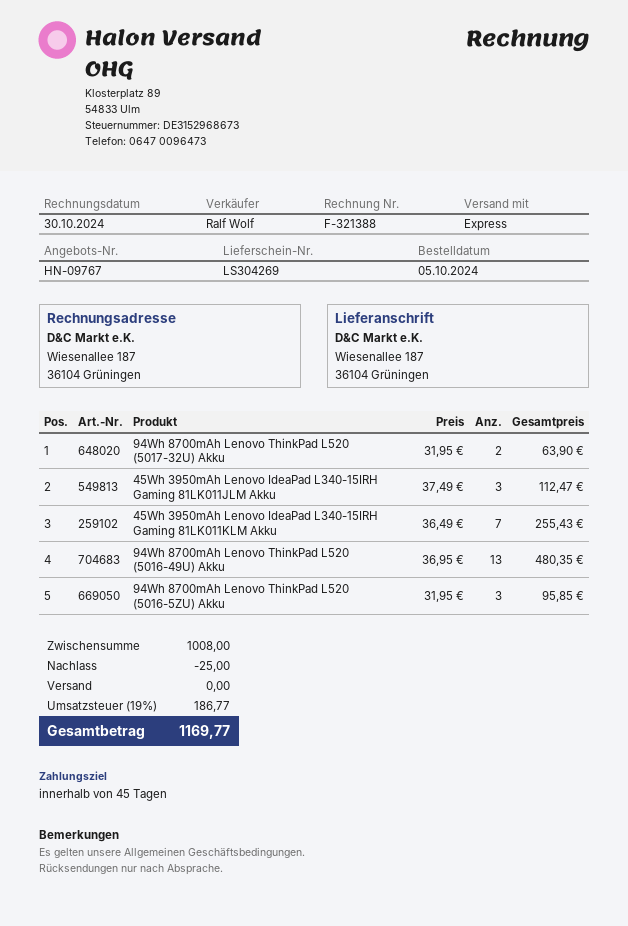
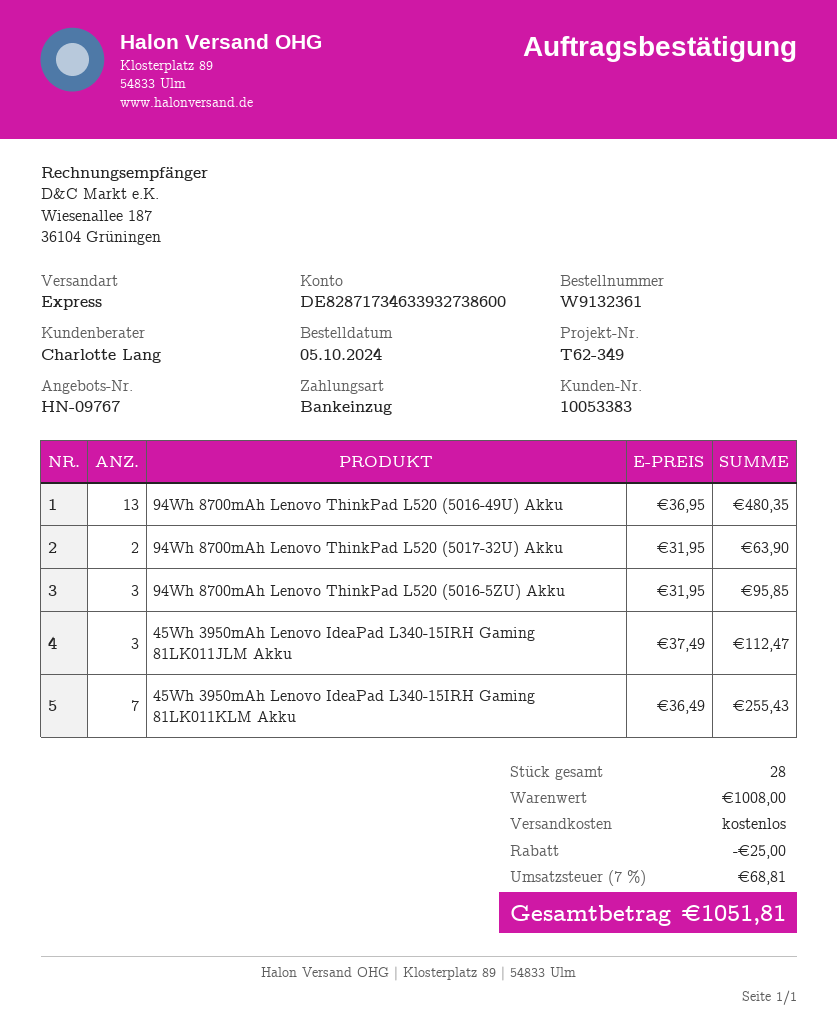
sales rep: Ralf Wolf -> Charlotte Lang
tax: 19% = 186.77 -> 7% = 68.81
total: 1169.77 -> 1051.81

